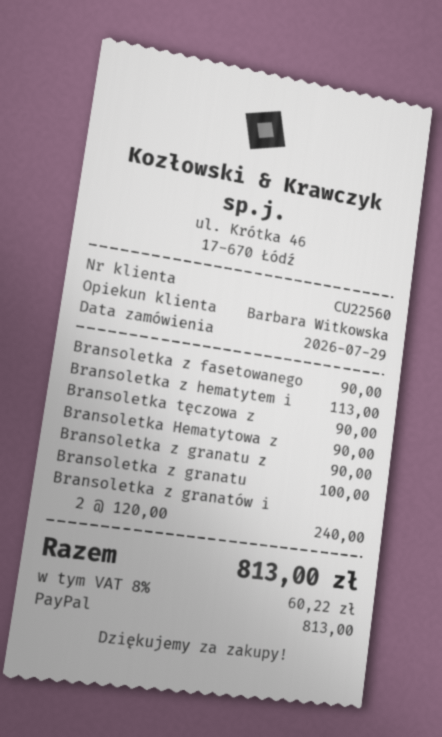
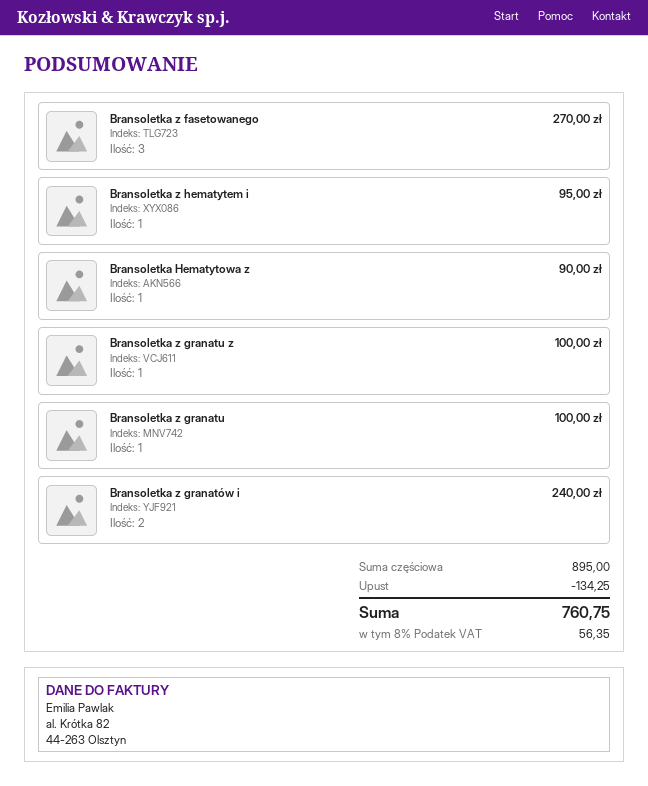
Bransoletka z fasetowanego: 1 for 90.00 -> 3 for 270.00
Bransoletka z hematytem i: 1 for 113.00 -> 1 for 95.00
Bransoletka tęczowa z: 1 for 90.00 -> none
Bransoletka z granatu z: 1 for 90.00 -> 1 for 100.00
discount: none -> 134.25
tax: 8% = 60.22 -> 8% = 56.35
total: 813.00 -> 760.75

